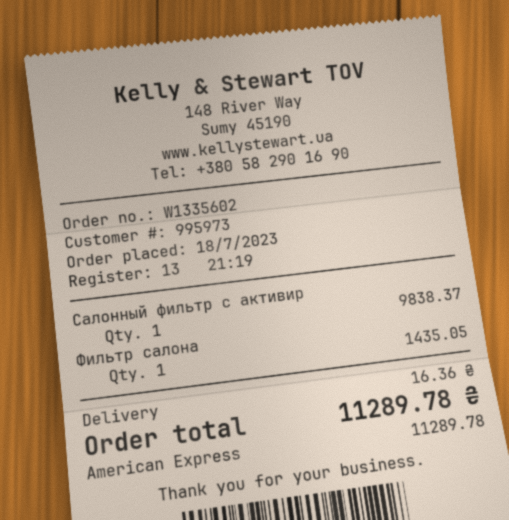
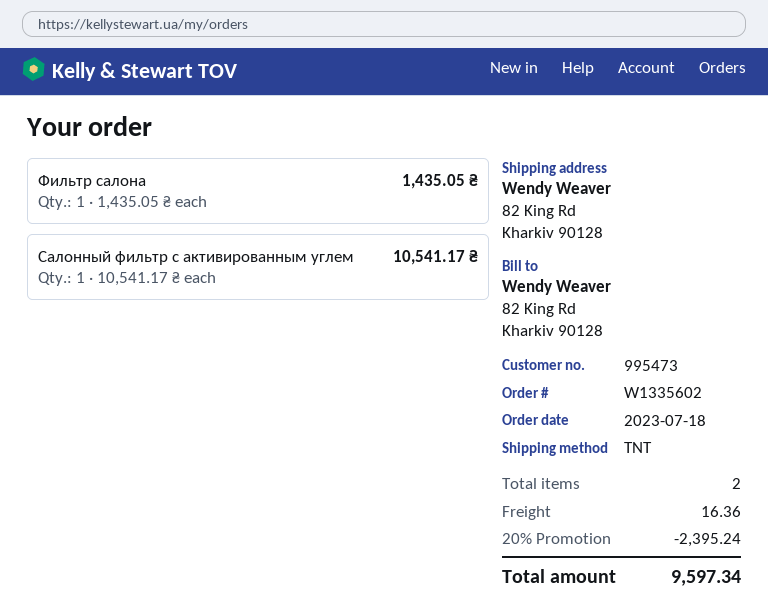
customer number: 995973 -> 995473
Салонный фильтр с активир: 1 for 9838.37 -> 1 for 10541.17
discount: none -> 20% = 2395.24
total: 11289.78 -> 9597.34

